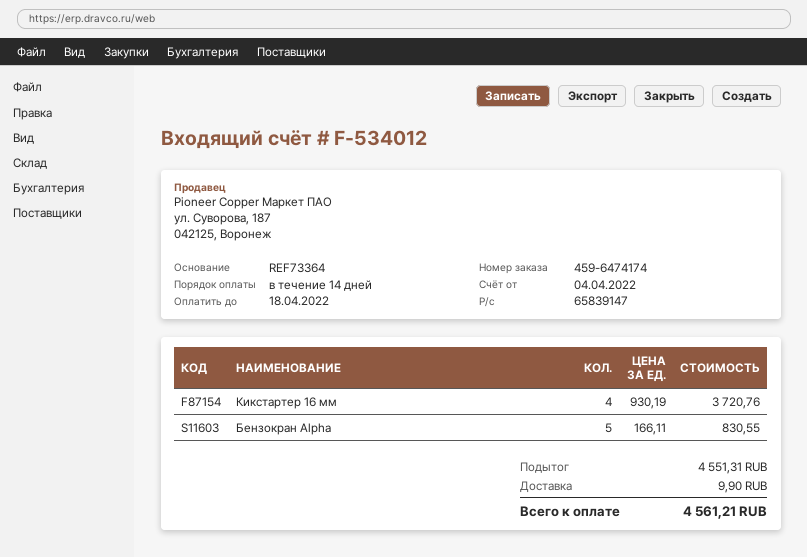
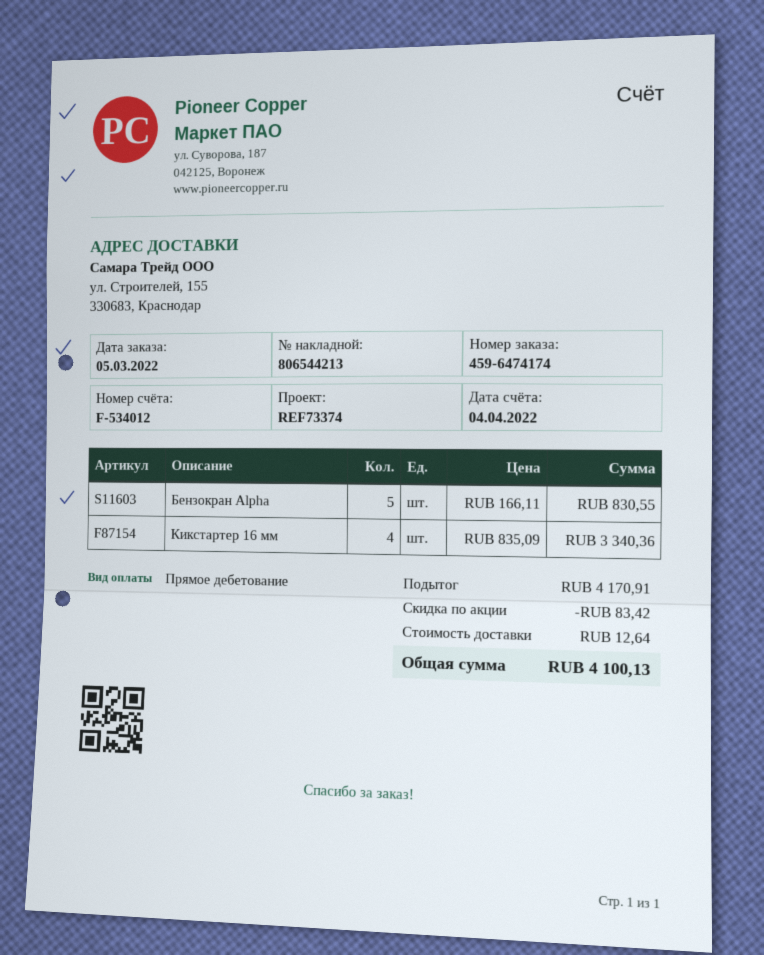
reference: REF73364 -> REF73374
Кикстартер 16 мм: 4 x 930.19 = 3720.76 -> 4 x 835.09 = 3340.36
subtotal: 4551.31 -> 4170.91
discount: none -> 83.42
shipping: 9.90 -> 12.64
total: 4561.21 -> 4100.13

